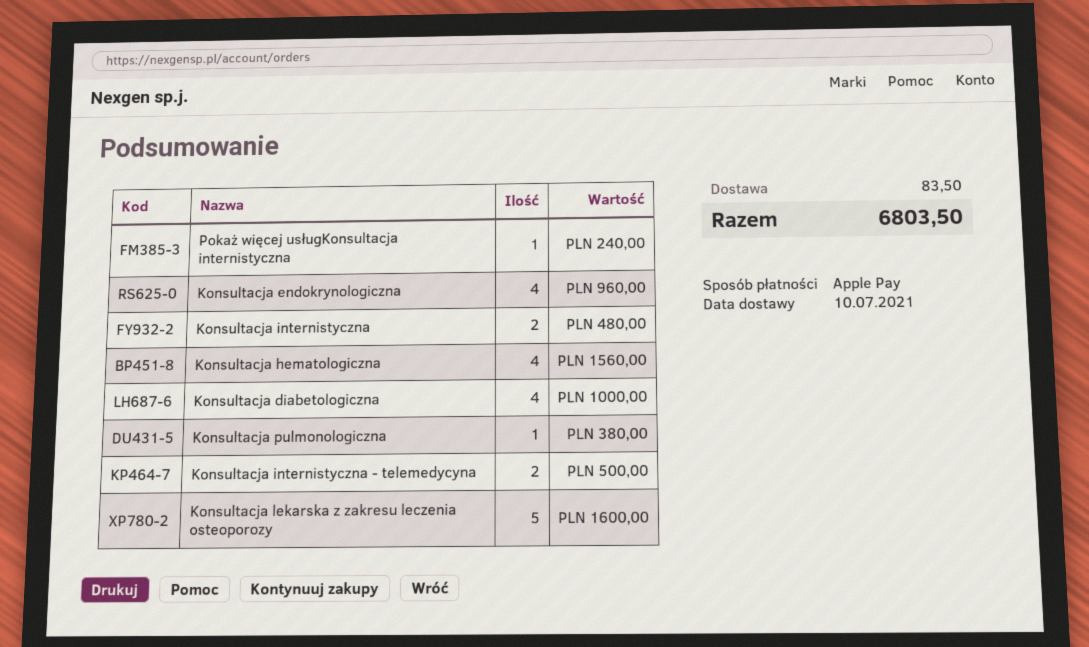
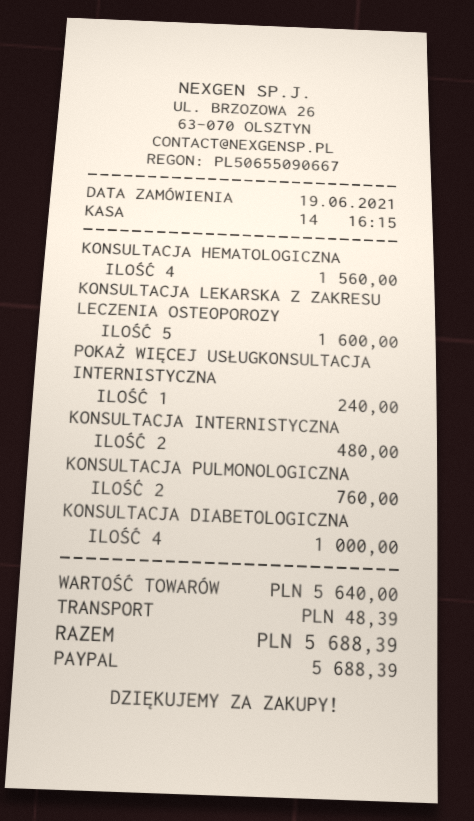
payment method: Apple Pay -> PayPal
Konsultacja endokrynologiczna: 4 for 960.00 -> none
Konsultacja pulmonologiczna: 1 for 380.00 -> 2 for 760.00
Konsultacja internistyczna - telemedycyna: 2 for 500.00 -> none
shipping: 83.50 -> 48.39
total: 6803.50 -> 5688.39

